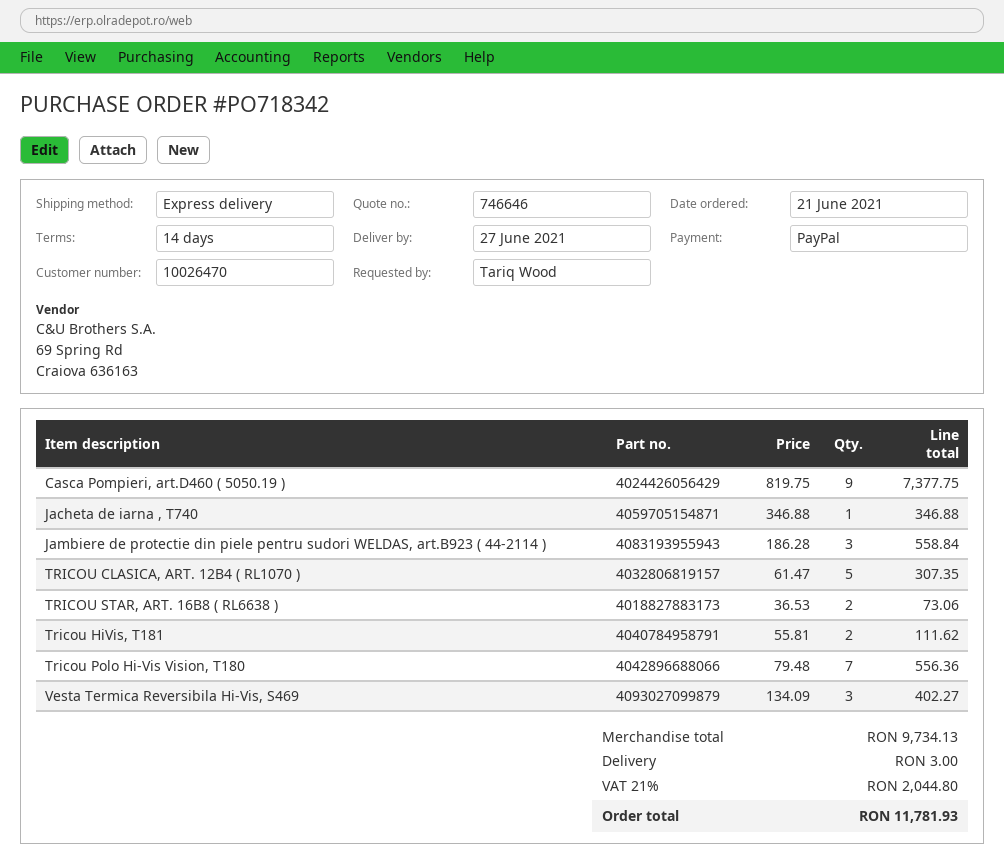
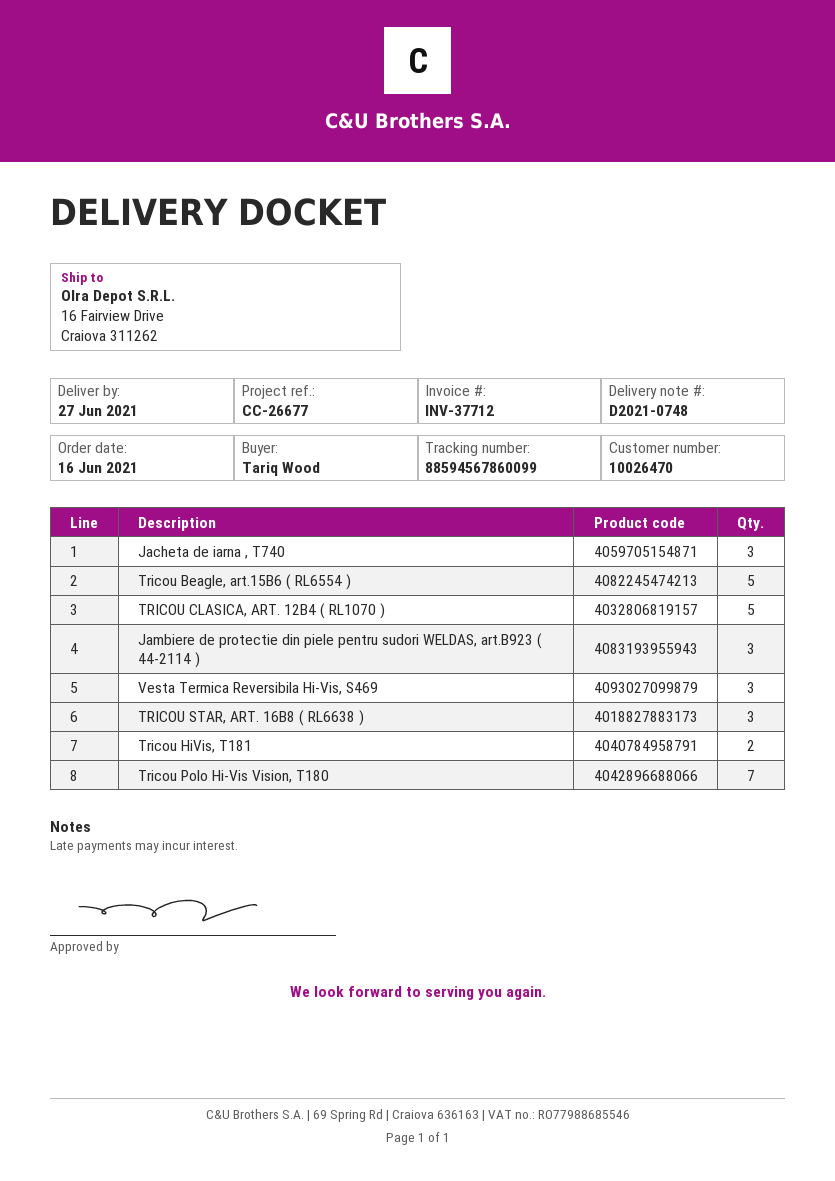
order date: 2021-06-21 -> 2021-06-16
Casca Pompieri, art.D460 ( 5050.19 ): 9 -> none
Jacheta de iarna , T740: 1 -> 3
TRICOU STAR, ART. 16B8 ( RL6638 ): 2 -> 3
Tricou Beagle, art.15B6 ( RL6554 ): none -> 5

